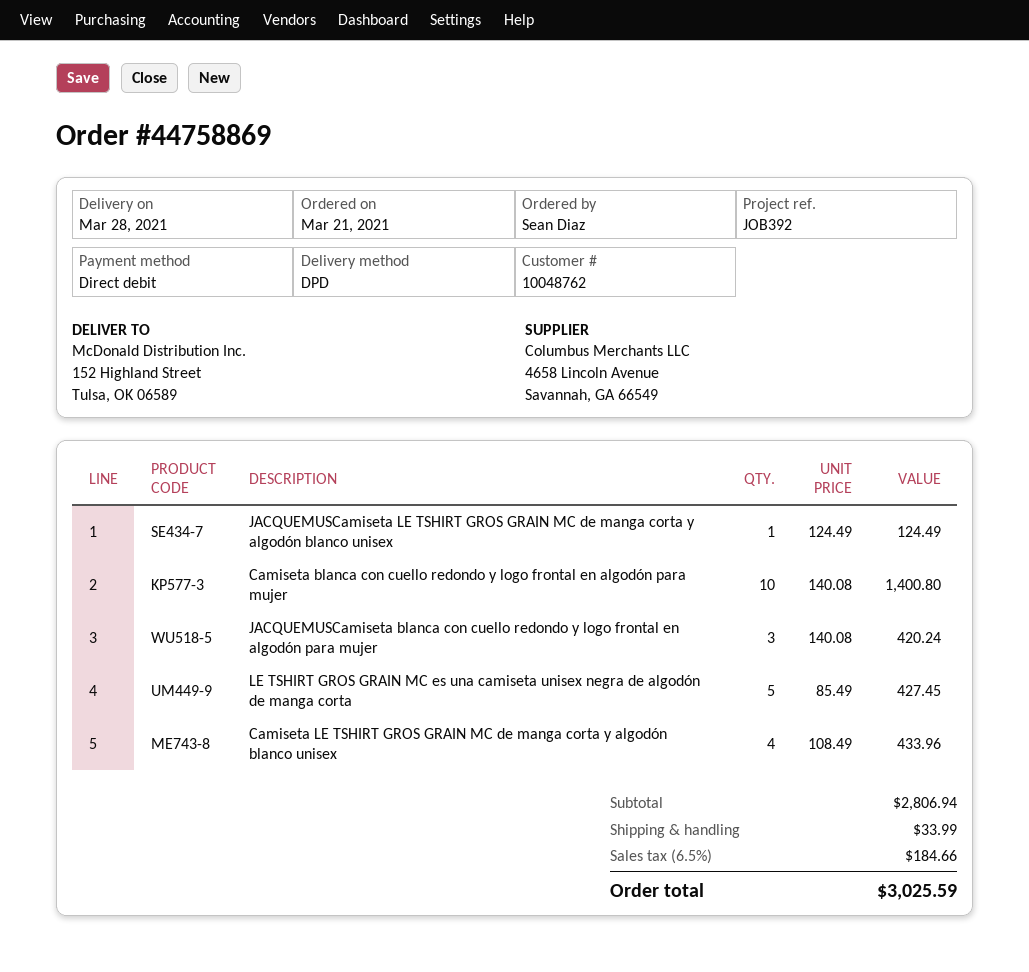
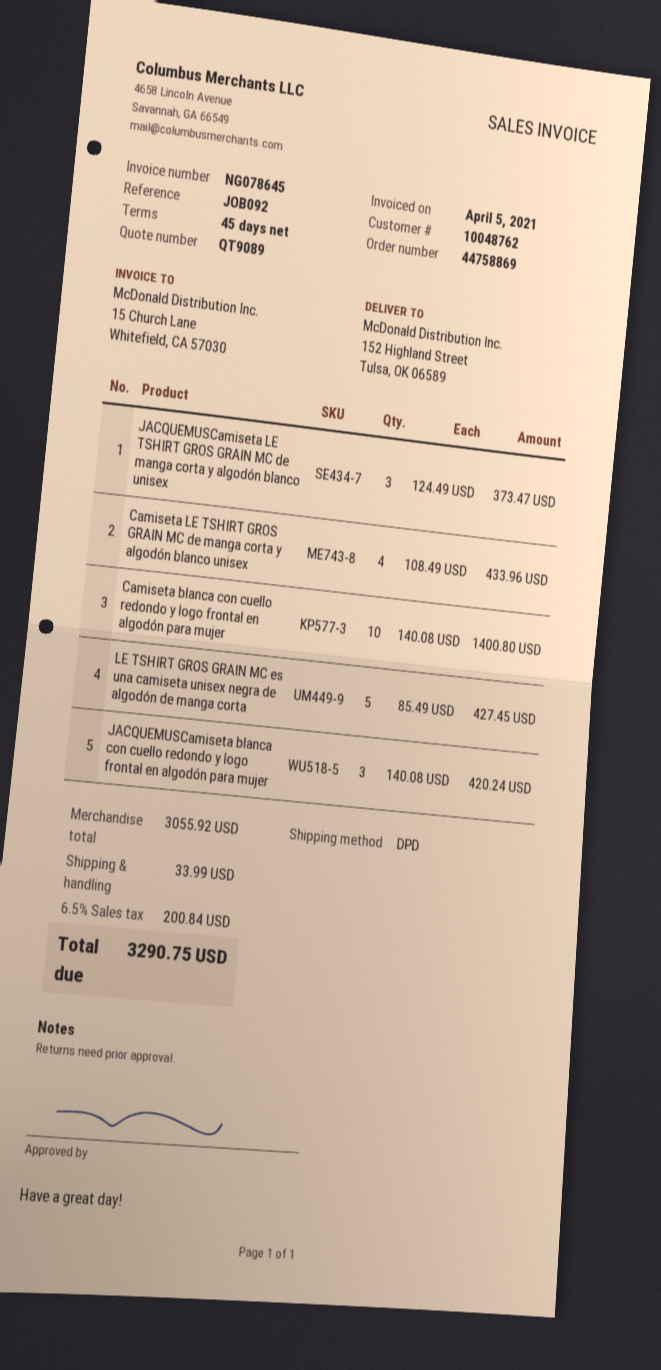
reference: JOB392 -> JOB092
JACQUEMUSCamiseta LE TSHIRT GROS GRAIN MC de manga corta y algodón blanco unisex: 1 x 124.49 = 124.49 -> 3 x 124.49 = 373.47
subtotal: 2806.94 -> 3055.92
tax: 6.5% = 184.66 -> 6.5% = 200.84
total: 3025.59 -> 3290.75

